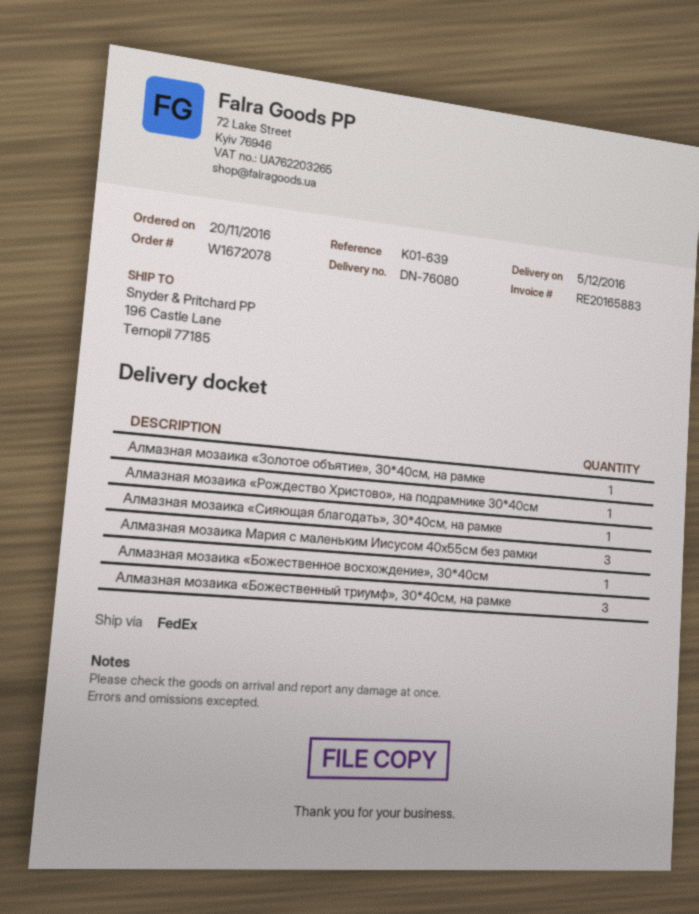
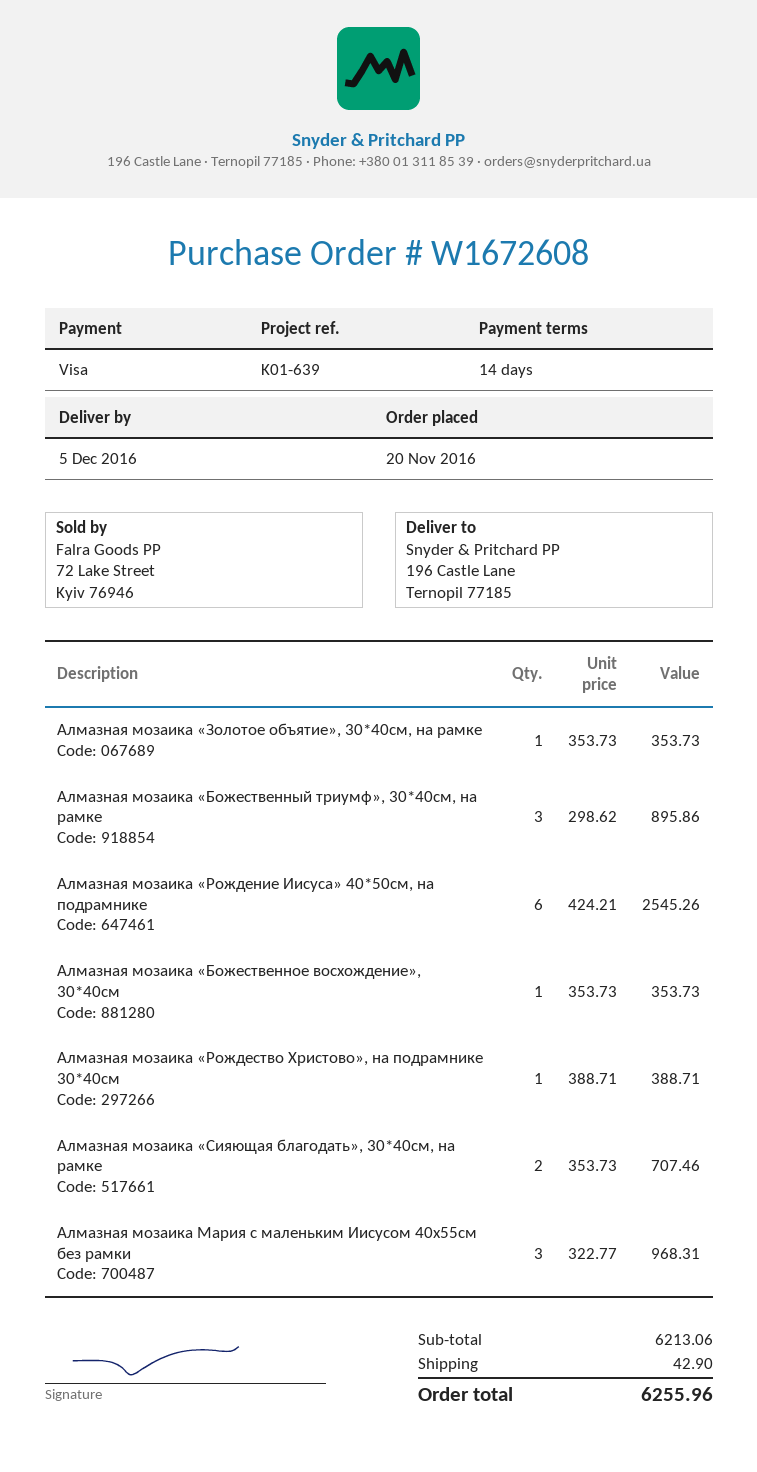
order number: W1672078 -> W1672608
Алмазная мозаика «Сияющая благодать», 30*40см, на рамке: 1 -> 2
Алмазная мозаика «Рождение Иисуса» 40*50см, на подрамнике: none -> 6

